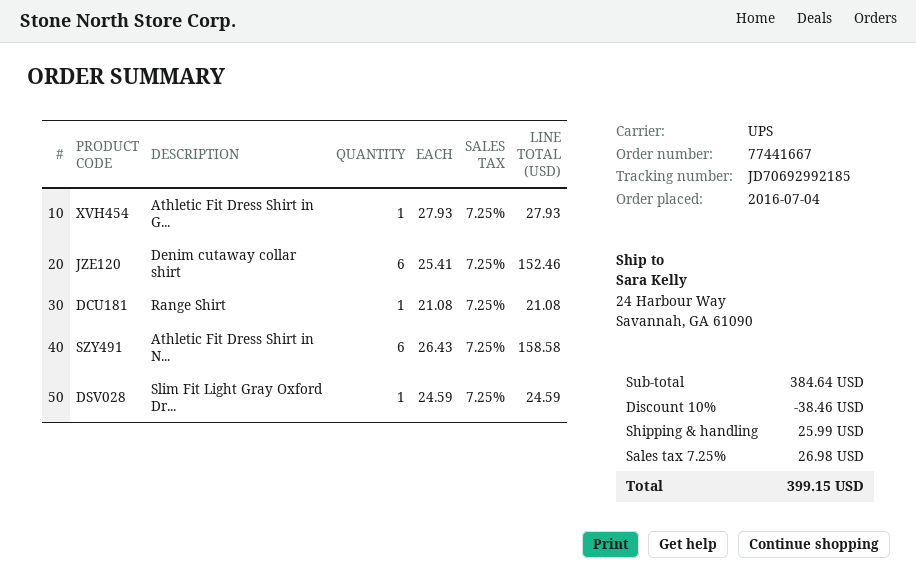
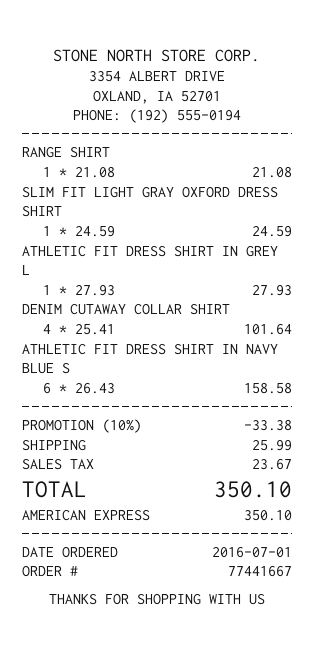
order date: 2016-07-04 -> 2016-07-01
Denim cutaway collar shirt: 6 x 25.41 = 152.46 -> 4 x 25.41 = 101.64
discount: 10% = 38.46 -> 10% = 33.38
tax: 26.98 -> 23.67
total: 399.15 -> 350.10

